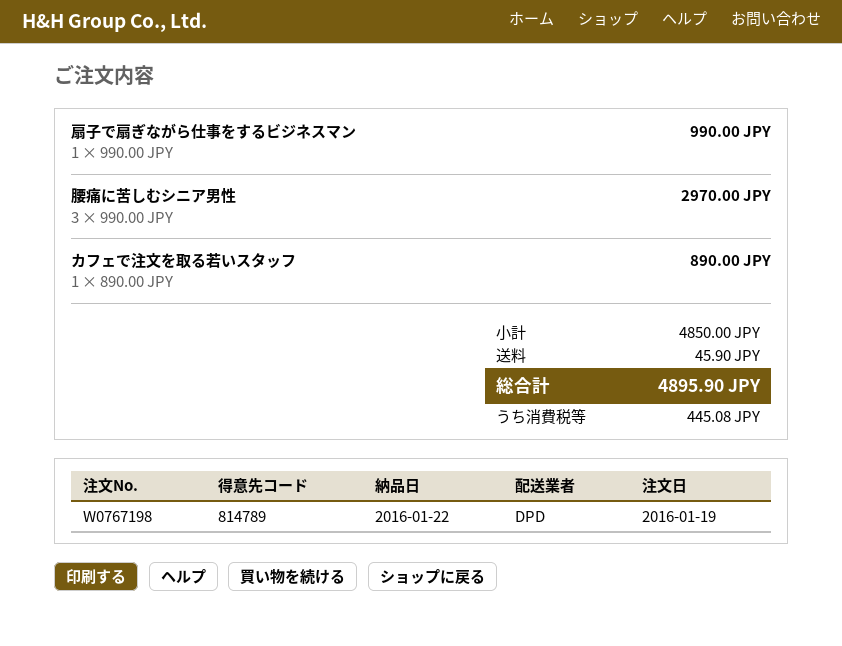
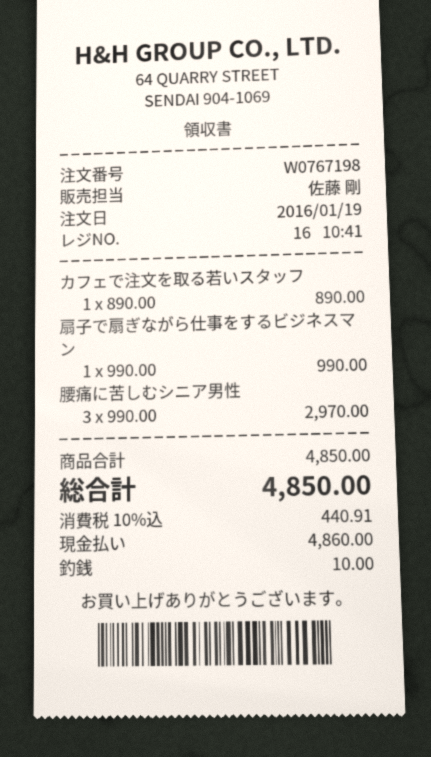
shipping: 45.90 -> none
tax: 445.08 -> 440.91
total: 4895.90 -> 4850.00

